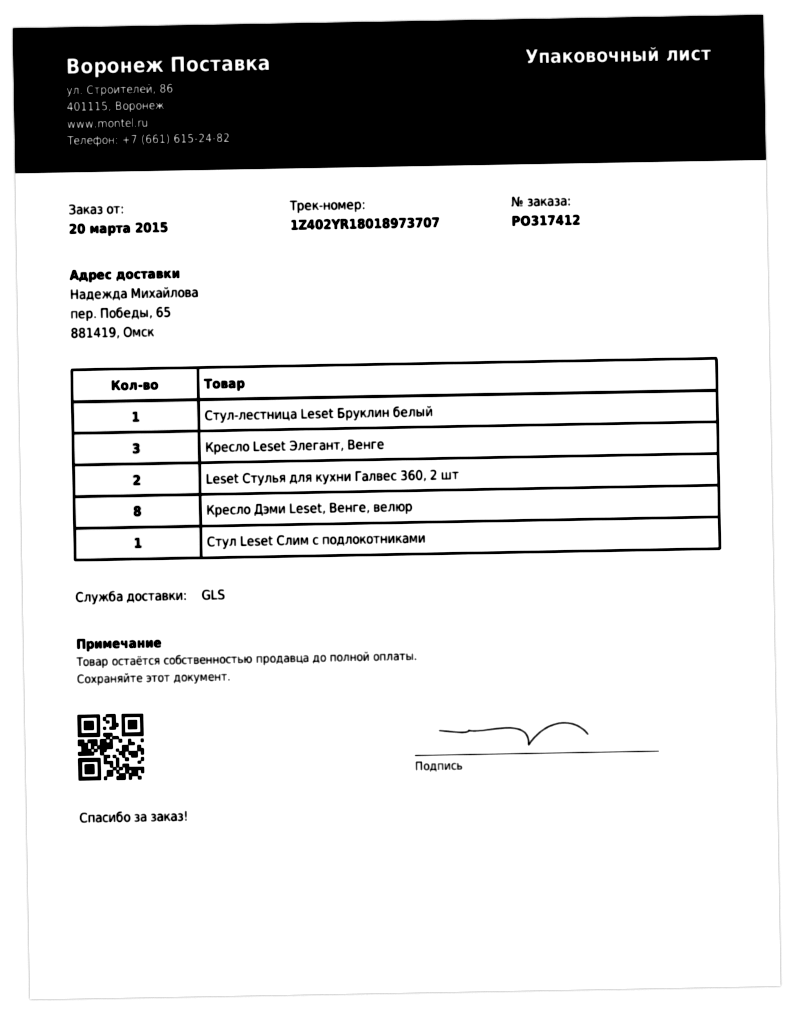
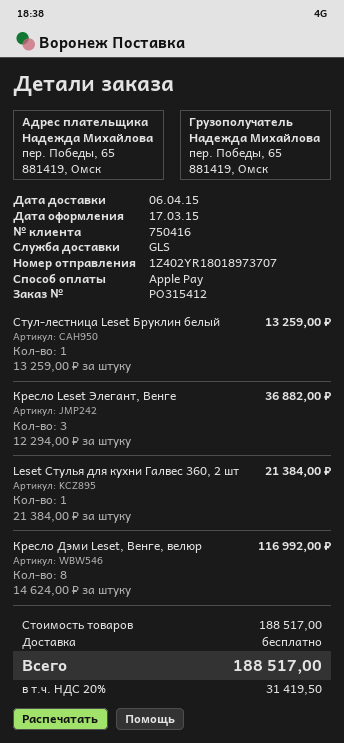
order number: PO317412 -> PO315412
order date: 2015-03-20 -> 2015-03-17
Leset Стулья для кухни Галвес 360, 2 шт: 2 -> 1
Стул Leset Слим с подлокотниками: 1 -> none

